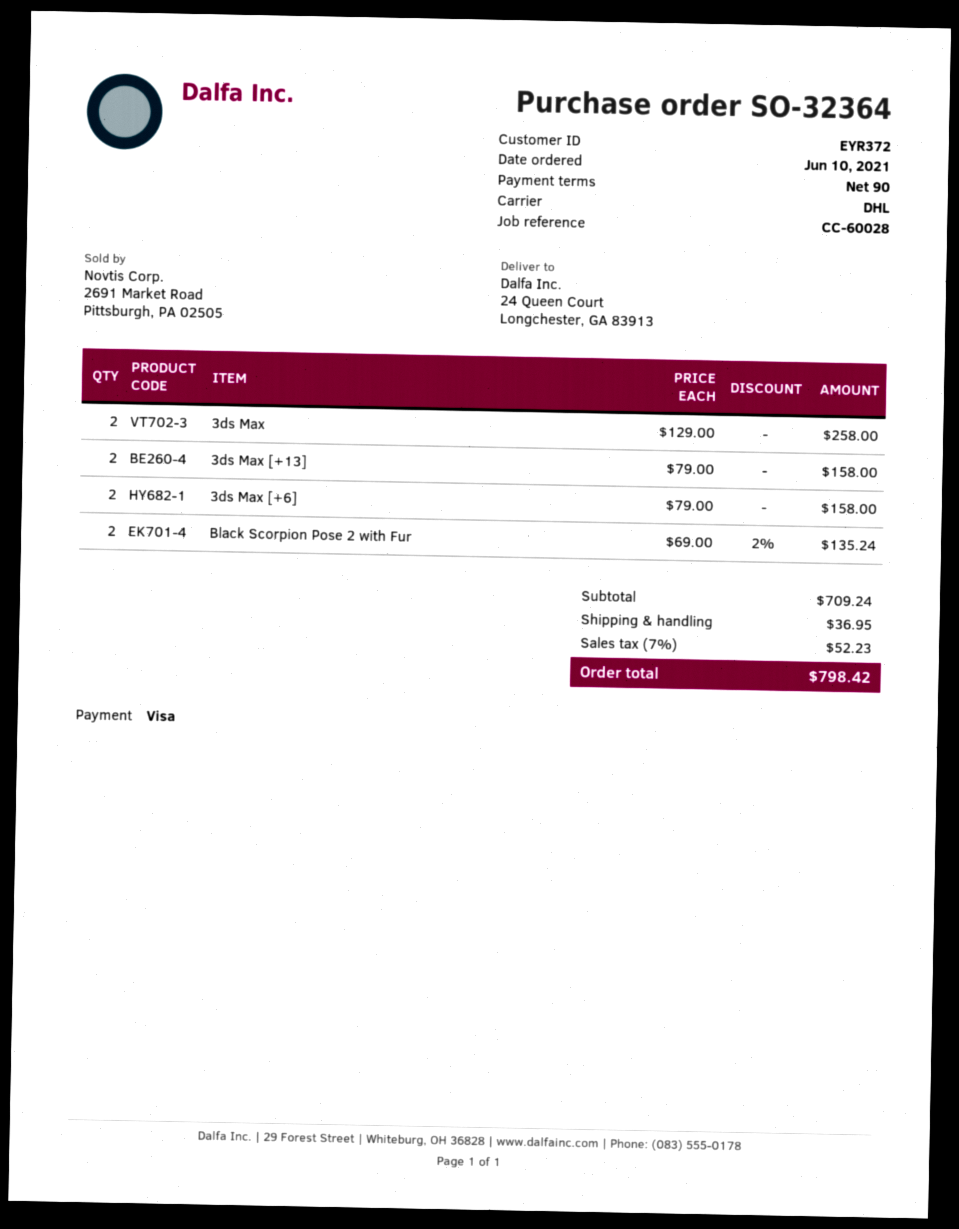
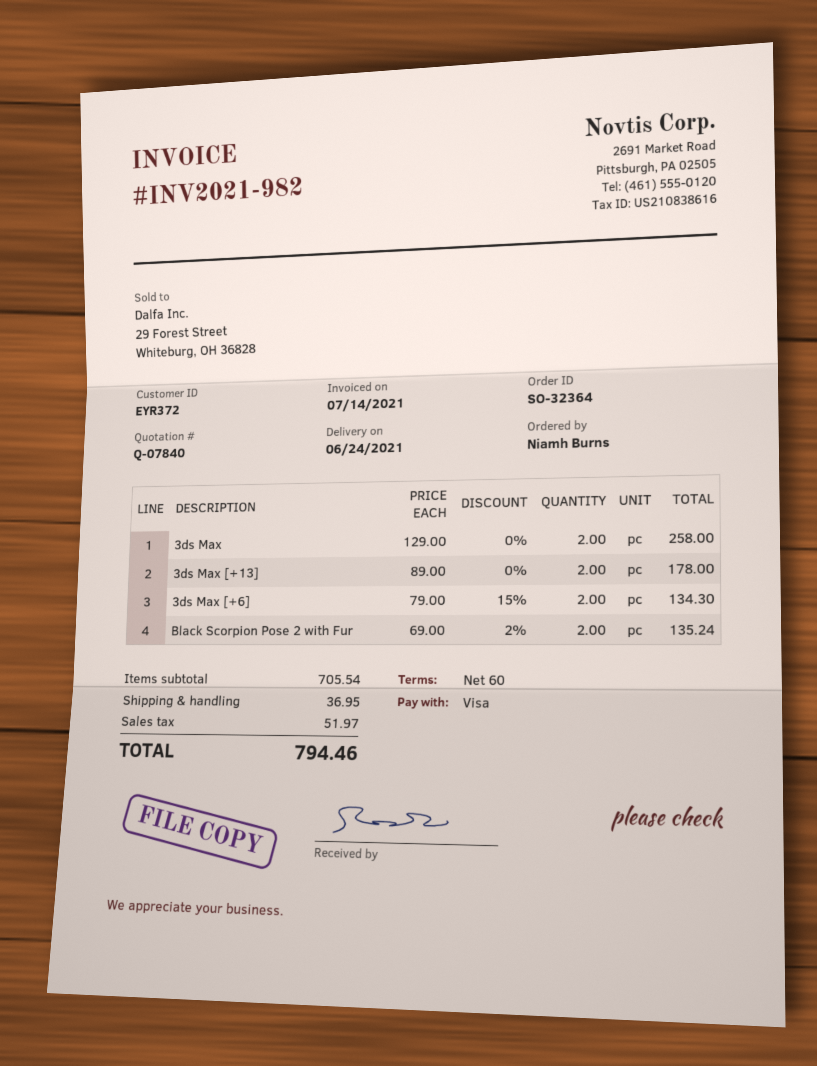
payment terms: 90 days -> 60 days
3ds Max [+13]: 2 x 79.00 = 158.00 -> 2 x 89.00 = 178.00
3ds Max [+6]: 2 x 79.00 = 158.00 -> 2 x 79.00 - 15% = 134.30
subtotal: 709.24 -> 705.54
tax: 52.23 -> 51.97
total: 798.42 -> 794.46

